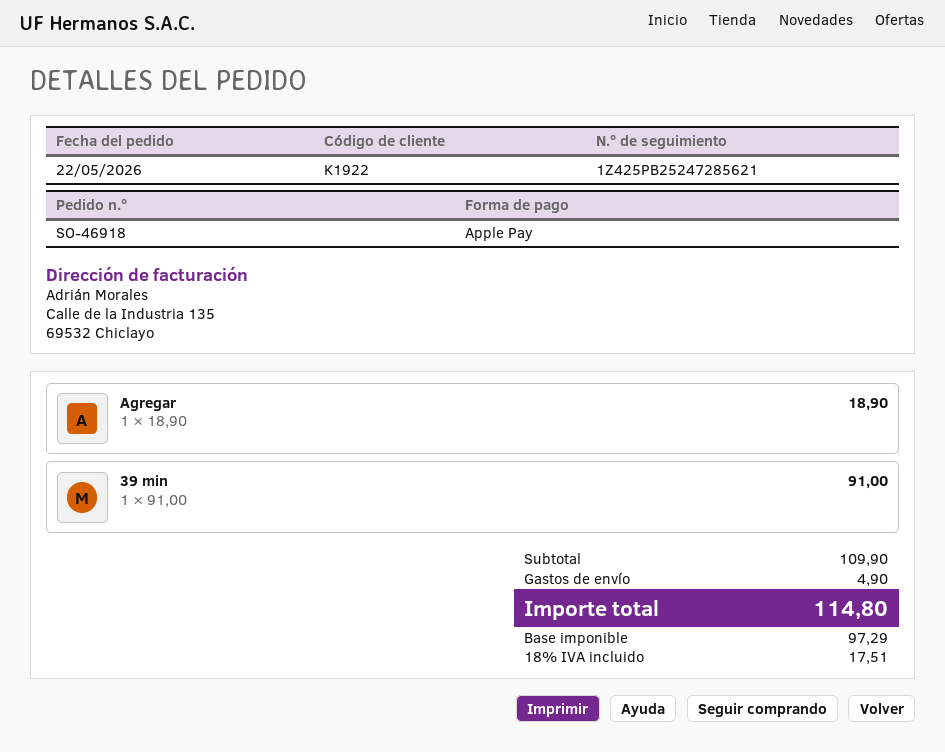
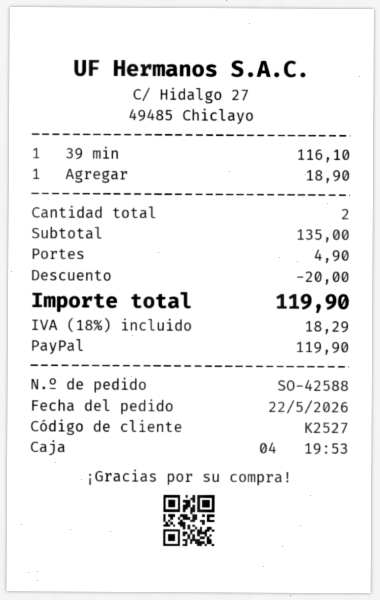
order number: SO-46918 -> SO-42588
customer number: K1922 -> K2527
payment method: Apple Pay -> PayPal
39 min: 1 for 91.00 -> 1 for 116.10
subtotal: 109.90 -> 135.00
discount: none -> 20.00
tax: 18% = 17.51 -> 18% = 18.29
total: 114.80 -> 119.90

